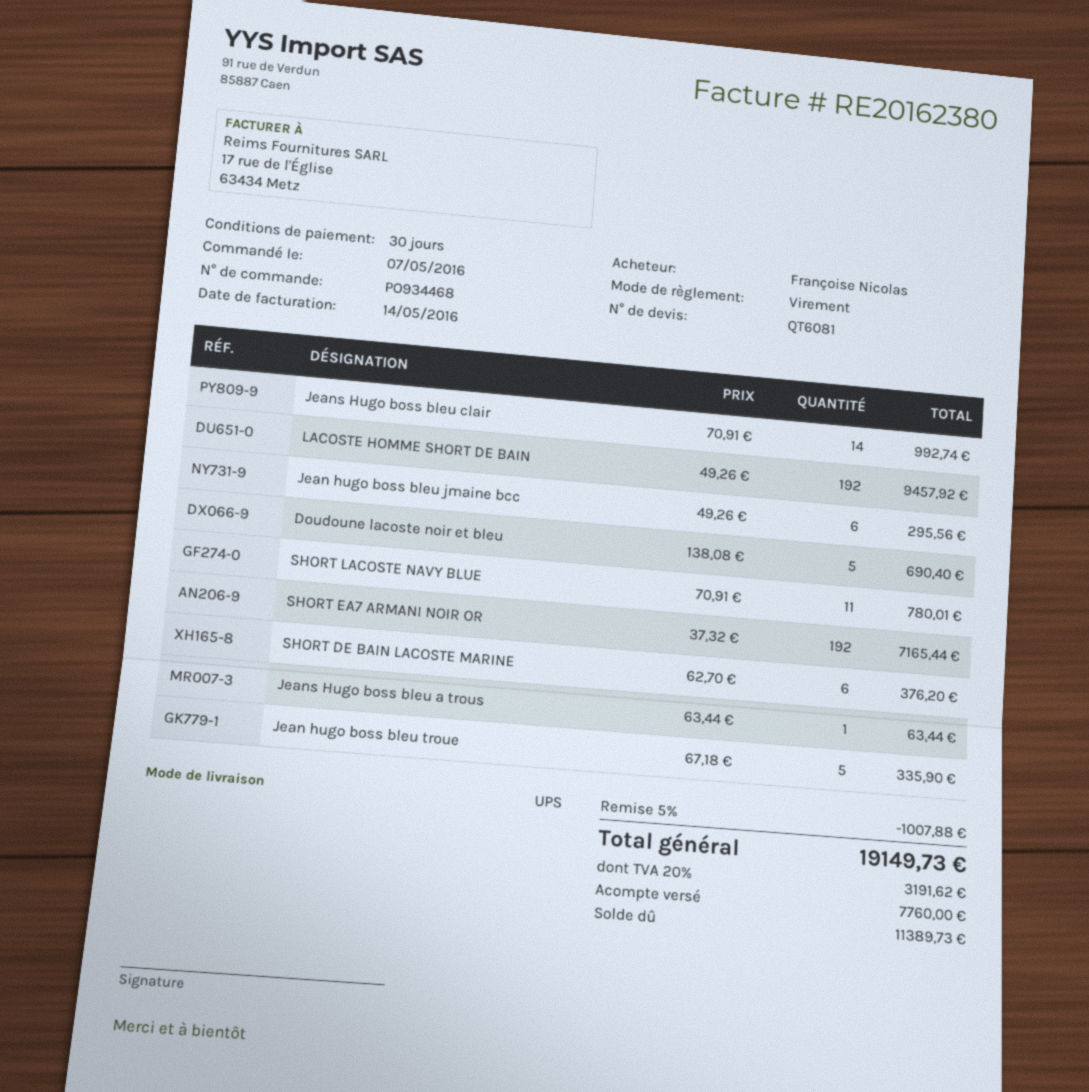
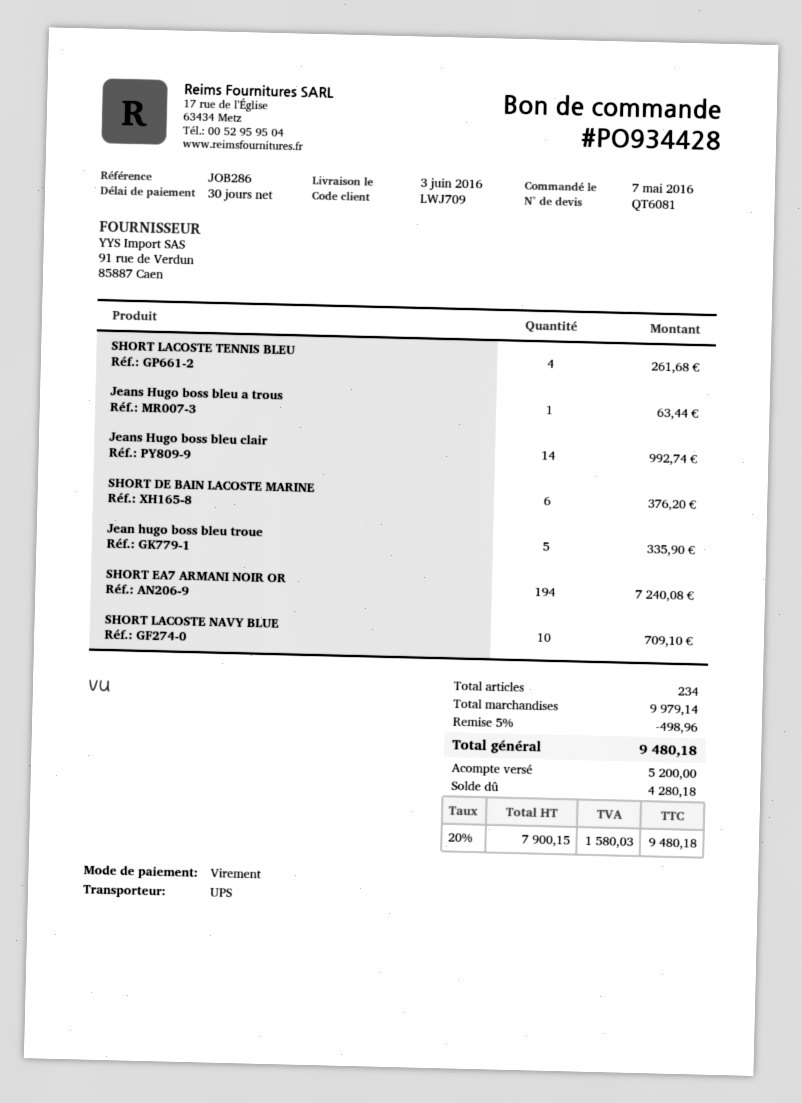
order number: PO934468 -> PO934428
LACOSTE HOMME SHORT DE BAIN: 192 for 9457.92 -> none
Jean hugo boss bleu jmaine bcc: 6 for 295.56 -> none
Doudoune lacoste noir et bleu: 5 for 690.40 -> none
SHORT LACOSTE NAVY BLUE: 11 for 780.01 -> 10 for 709.10
SHORT EA7 ARMANI NOIR OR: 192 for 7165.44 -> 194 for 7240.08
SHORT LACOSTE TENNIS BLEU: none -> 4 for 261.68
discount: 5% = 1007.88 -> 5% = 498.96
tax: 20% = 3191.62 -> 20% = 1580.03
total: 19149.73 -> 9480.18
deposit: 7760.00 -> 5200.00
balance: 11389.73 -> 4280.18

